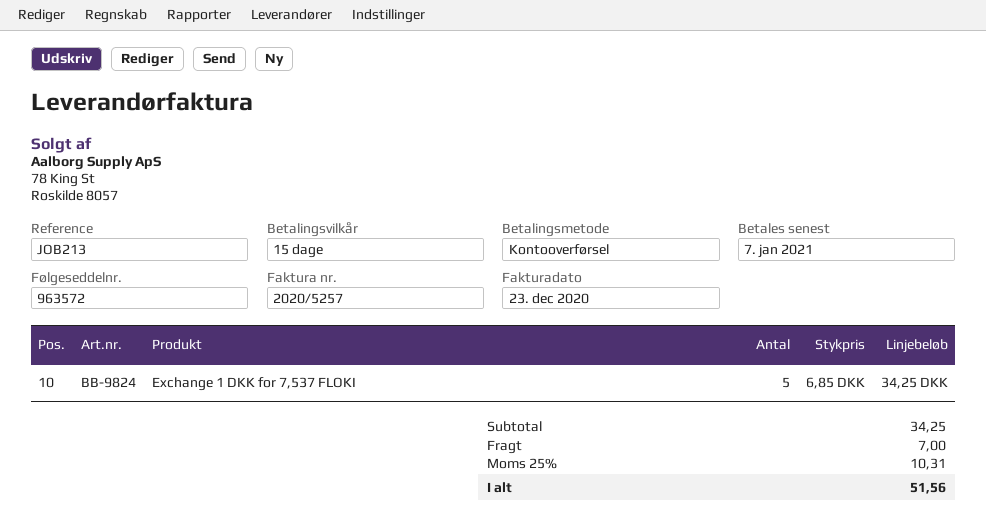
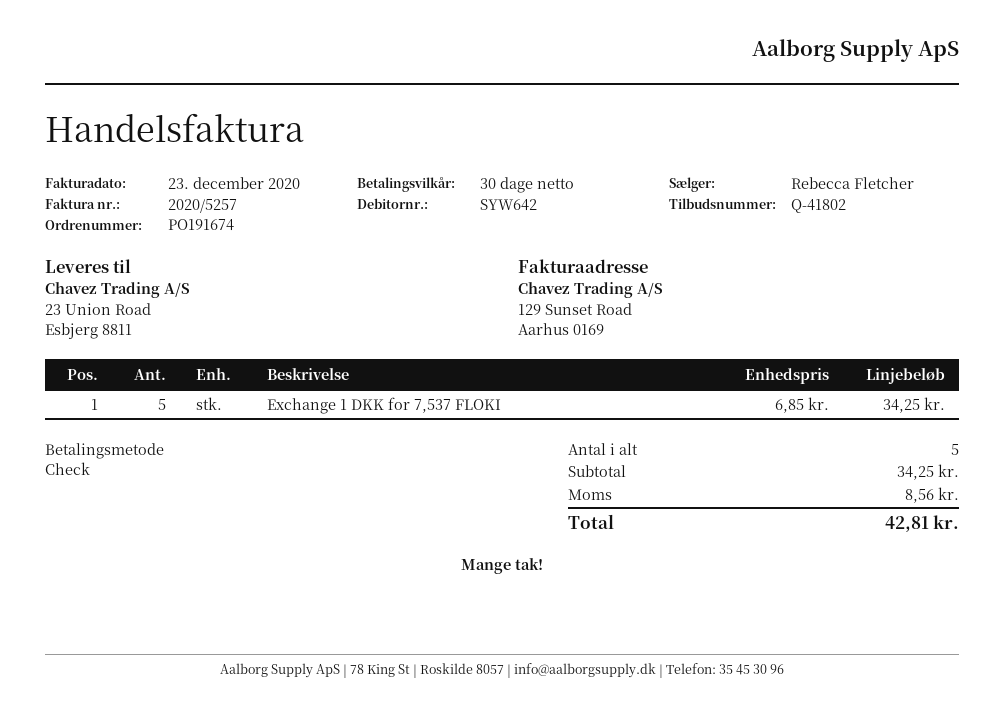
payment terms: 15 days -> 30 days
payment method: bank transfer -> cheque
shipping: 7.00 -> none
tax: 10.31 -> 8.56
total: 51.56 -> 42.81

